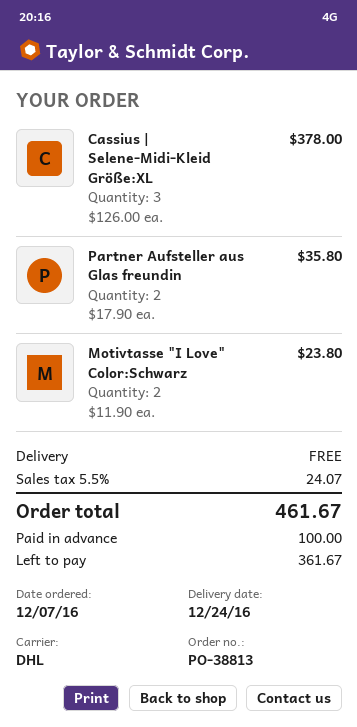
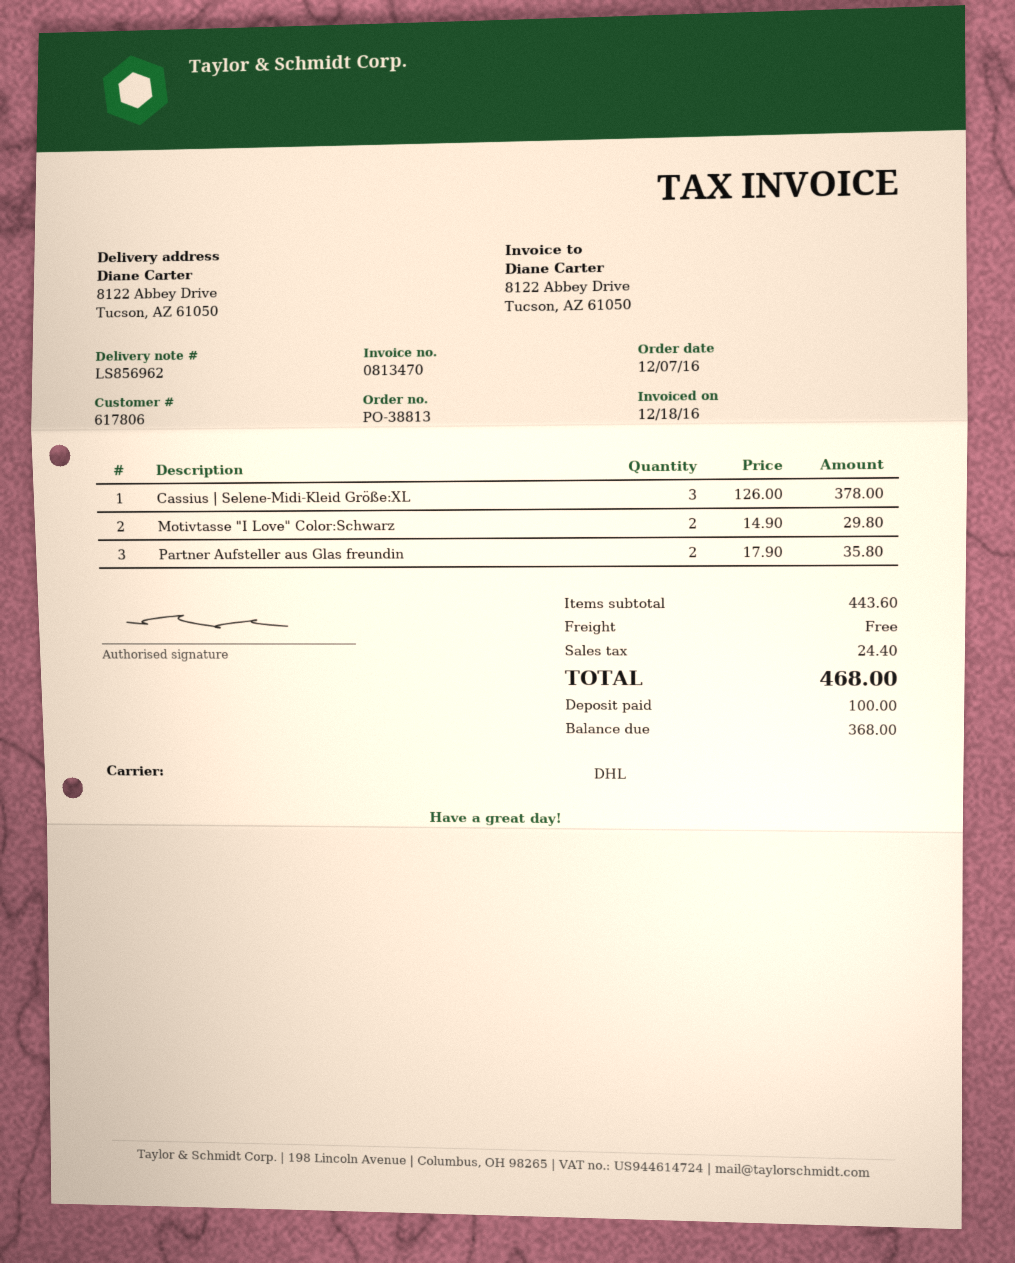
Motivtasse "I Love" Color:Schwarz: 2 x 11.90 = 23.80 -> 2 x 14.90 = 29.80
tax: 24.07 -> 24.40
total: 461.67 -> 468.00
balance: 361.67 -> 368.00

